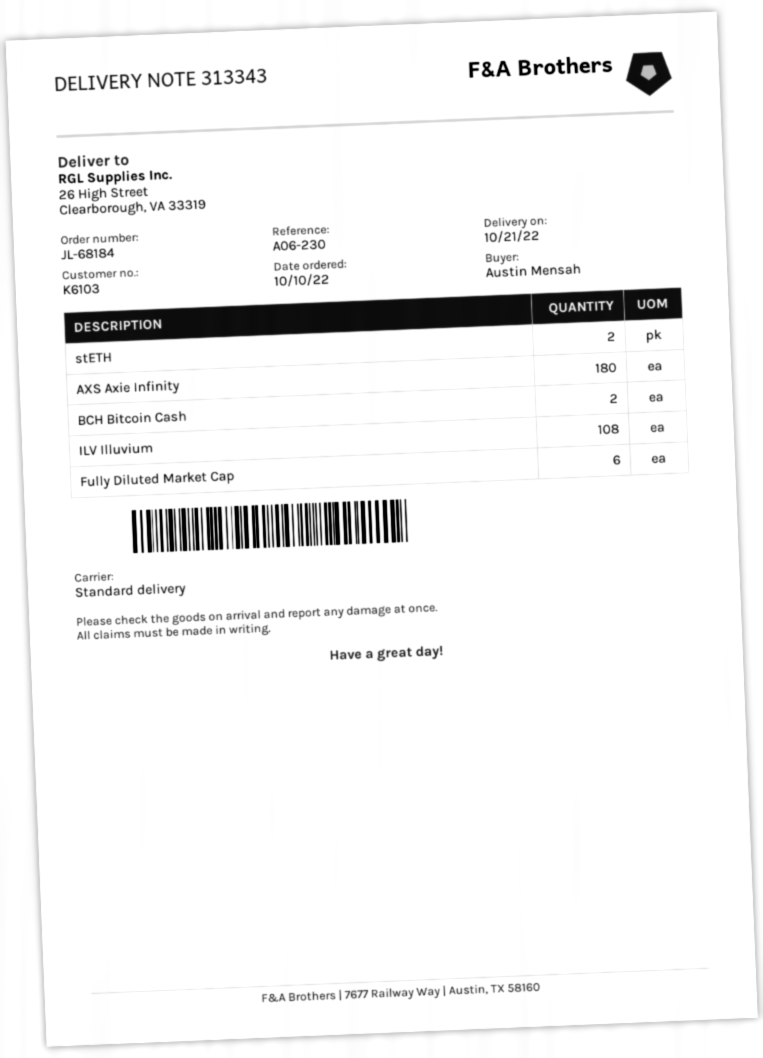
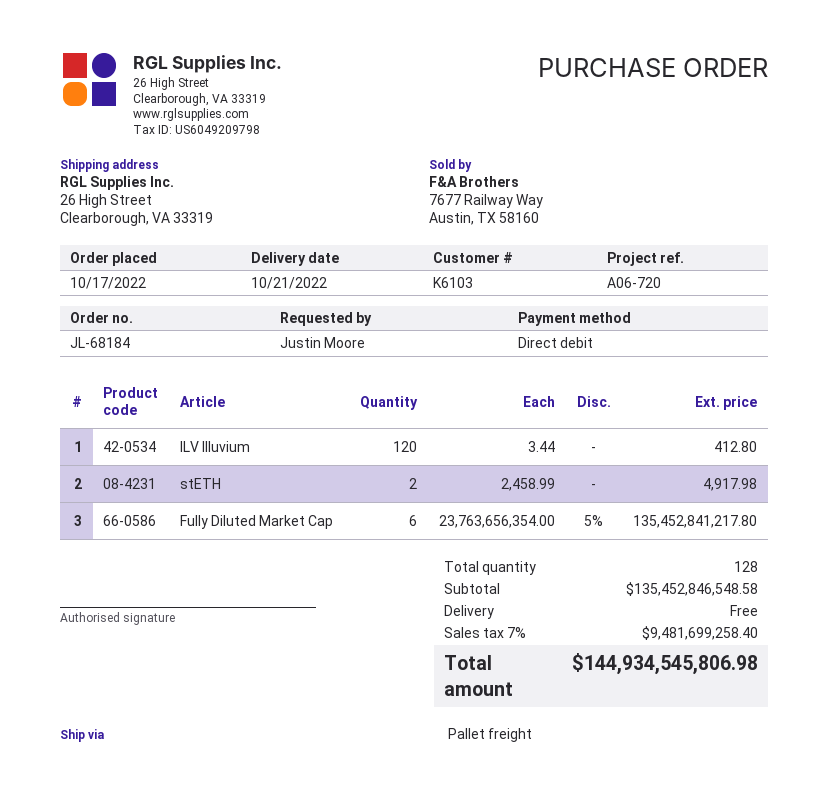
order date: 2022-10-10 -> 2022-10-17
reference: A06-230 -> A06-720
ordered by: Austin Mensah -> Justin Moore
shipping method: standard -> pallet freight
AXS Axie Infinity: 180 -> none
BCH Bitcoin Cash: 2 -> none
ILV Illuvium: 108 -> 120

